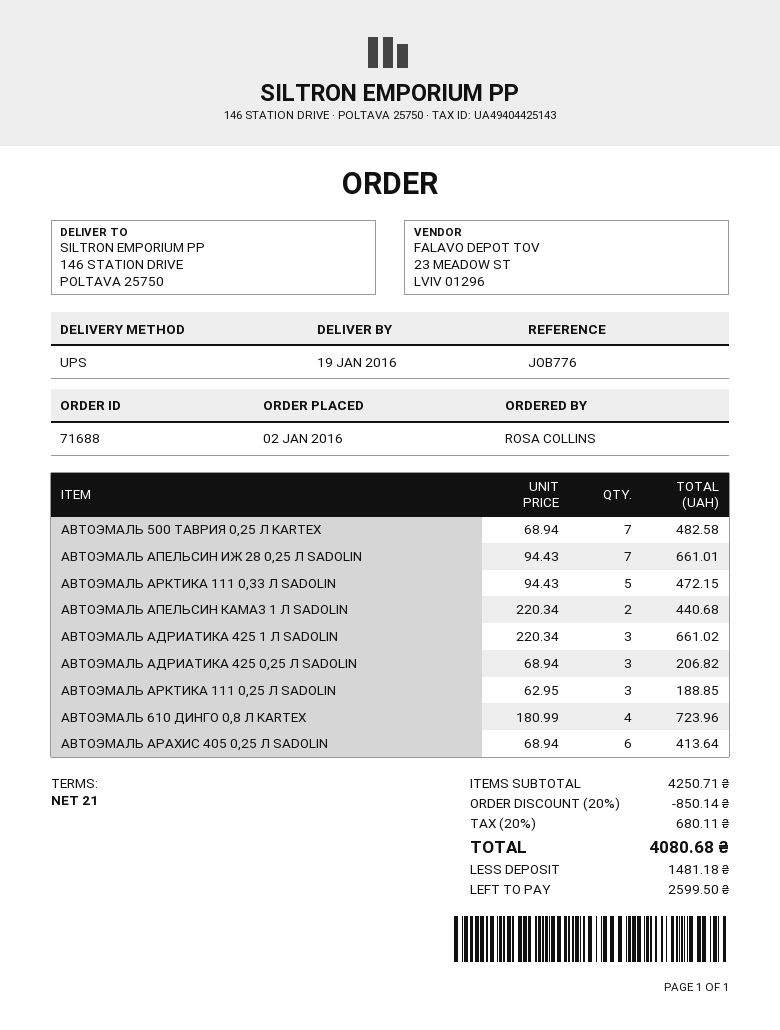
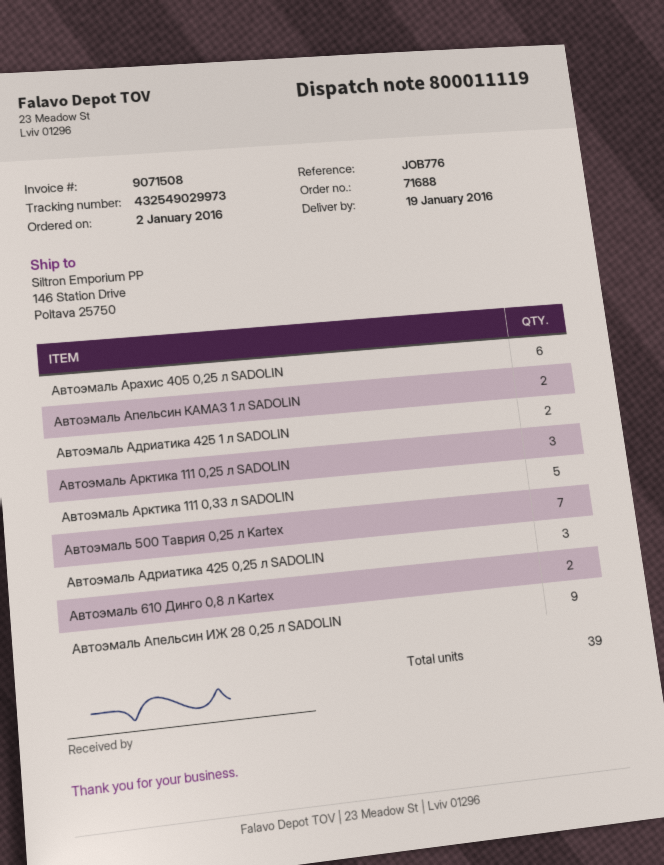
АВТОЭМАЛЬ АПЕЛЬСИН ИЖ 28 0,25 Л SADOLIN: 7 -> 9
АВТОЭМАЛЬ АДРИАТИКА 425 1 Л SADOLIN: 3 -> 2
АВТОЭМАЛЬ 610 ДИНГО 0,8 Л KARTEX: 4 -> 2

